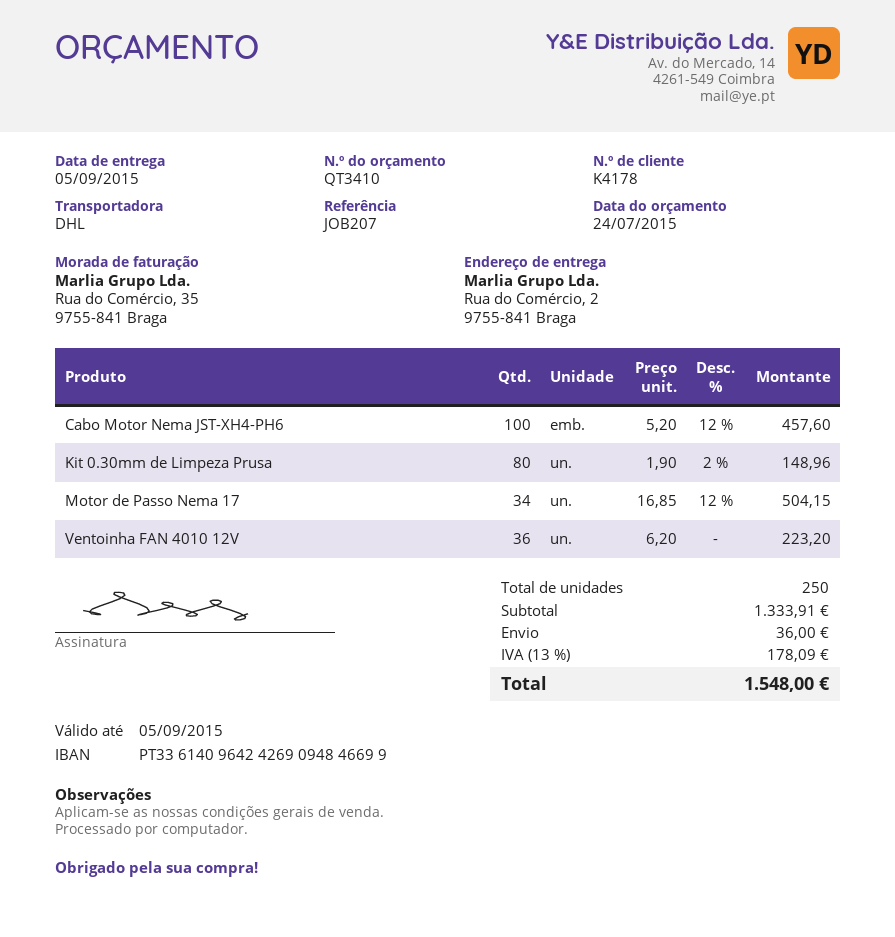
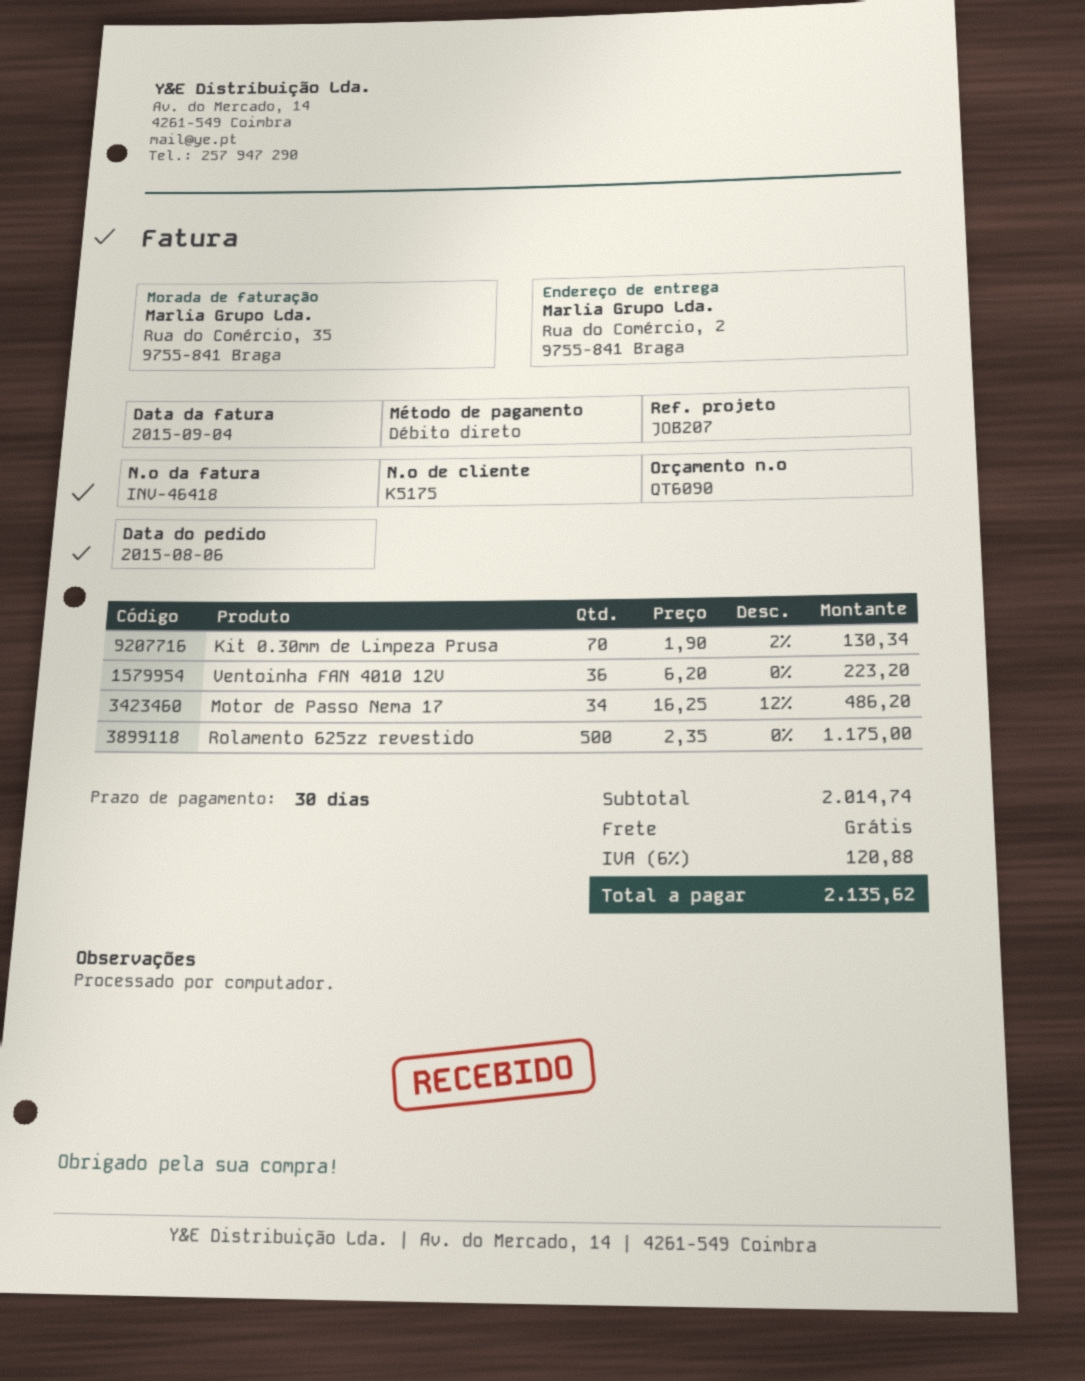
quote number: QT3410 -> QT6090
customer number: K4178 -> K5175
Cabo Motor Nema JST-XH4-PH6: 100 x 5.20 - 12% = 457.60 -> none
Kit 0.30mm de Limpeza Prusa: 80 x 1.90 - 2% = 148.96 -> 70 x 1.90 - 2% = 130.34
Motor de Passo Nema 17: 34 x 16.85 - 12% = 504.15 -> 34 x 16.25 - 12% = 486.20
Rolamento 625zz revestido: none -> 500 x 2.35 = 1175.00
subtotal: 1333.91 -> 2014.74
shipping: 36.00 -> 0.00
tax: 13% = 178.09 -> 6% = 120.88
total: 1548.00 -> 2135.62

